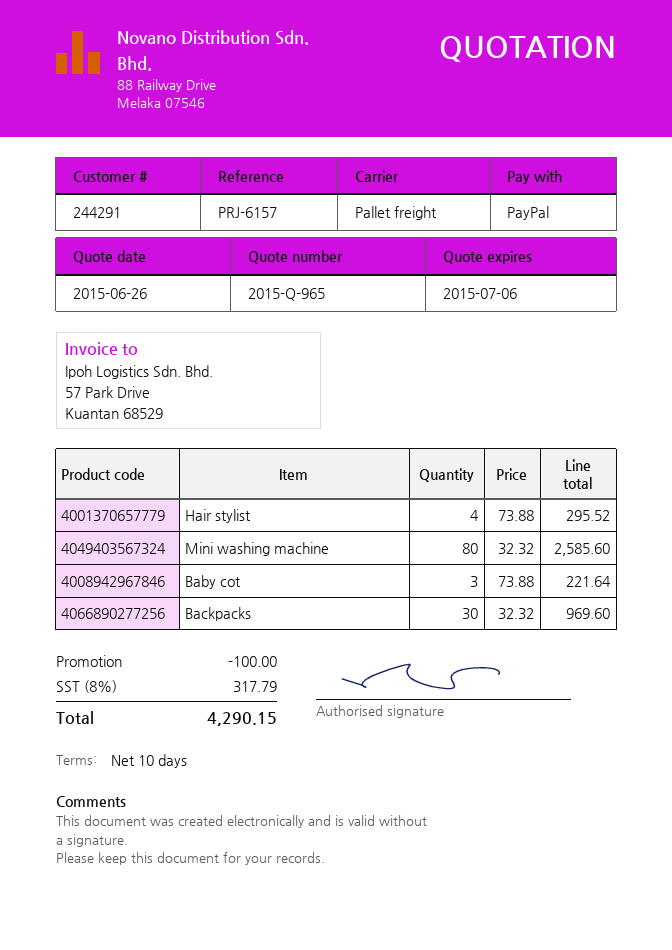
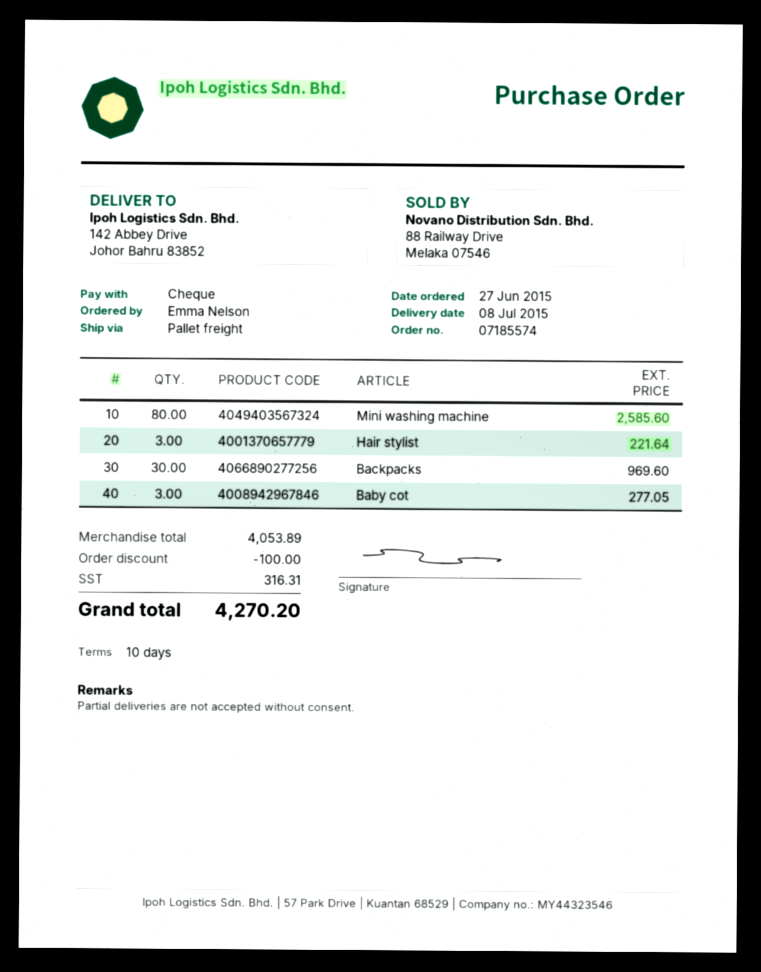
payment method: PayPal -> cheque
Hair stylist: 4 for 295.52 -> 3 for 221.64
Baby cot: 3 for 221.64 -> 3 for 277.05
tax: 317.79 -> 316.31
total: 4290.15 -> 4270.20

